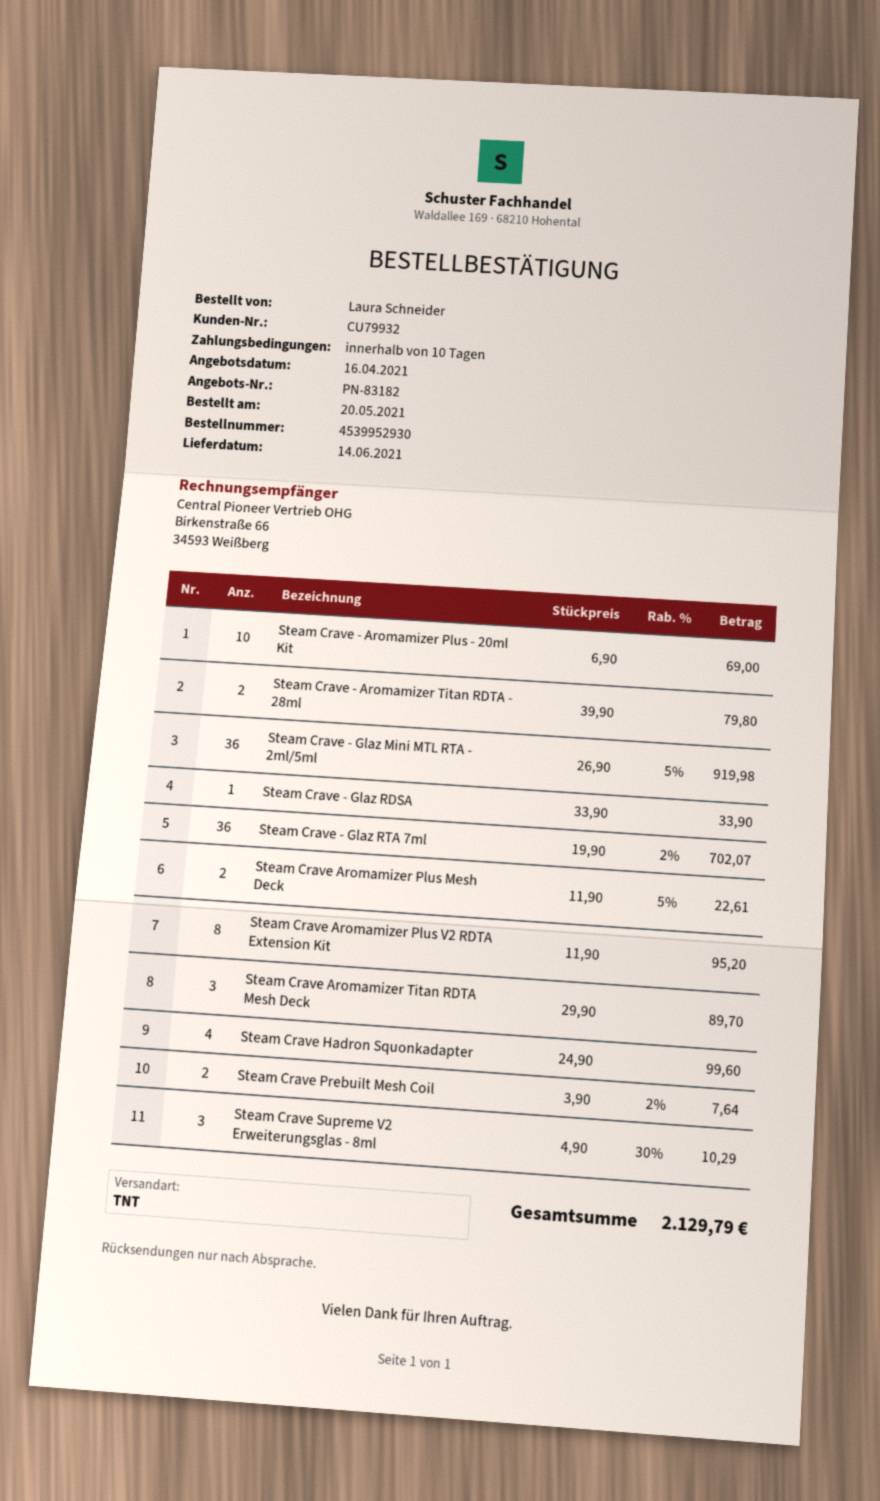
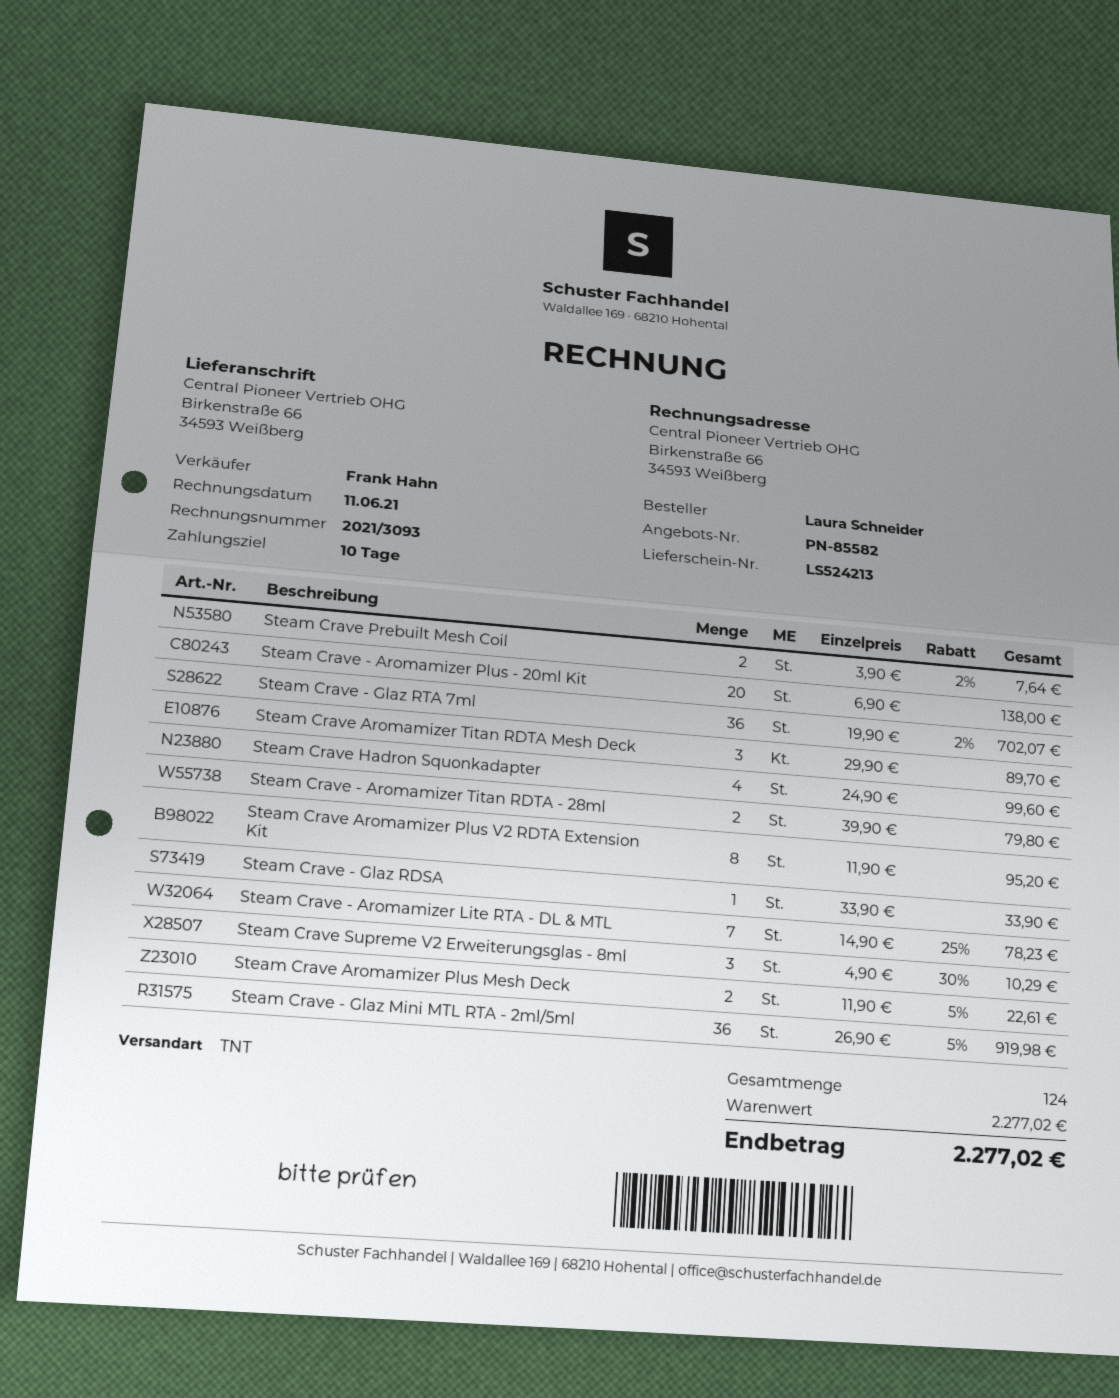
quote number: PN-83182 -> PN-85582
Steam Crave - Aromamizer Plus - 20ml Kit: 10 x 6.90 = 69.00 -> 20 x 6.90 = 138.00
Steam Crave - Aromamizer Lite RTA - DL & MTL: none -> 7 x 14.90 - 25% = 78.23
total: 2129.79 -> 2277.02

